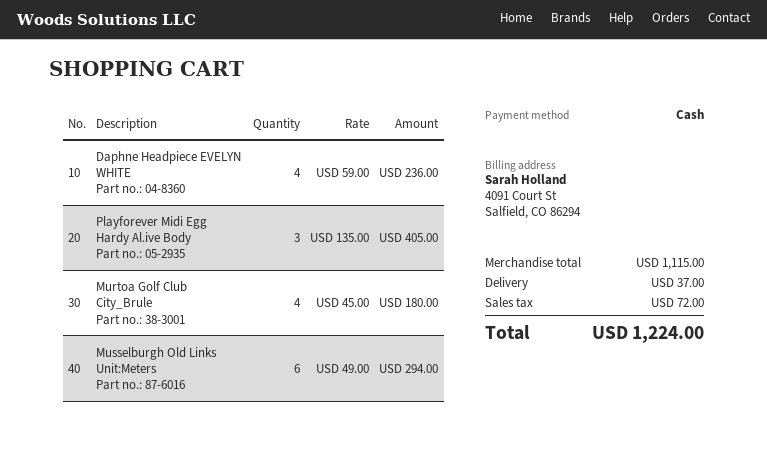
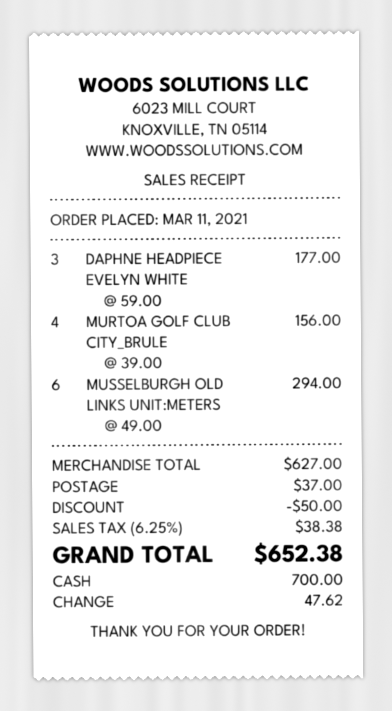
Daphne Headpiece EVELYN WHITE: 4 x 59.00 = 236.00 -> 3 x 59.00 = 177.00
Playforever Midi Egg Hardy Al.ive Body: 3 x 135.00 = 405.00 -> none
Murtoa Golf Club City_Brule: 4 x 45.00 = 180.00 -> 4 x 39.00 = 156.00
subtotal: 1115.00 -> 627.00
discount: none -> 50.00
tax: 72.00 -> 38.38
total: 1224.00 -> 652.38

